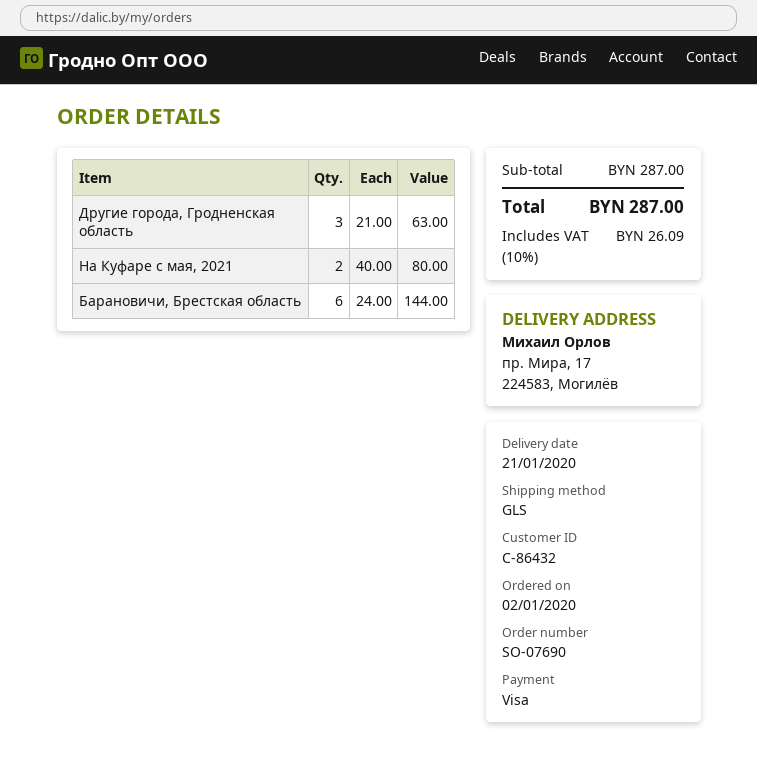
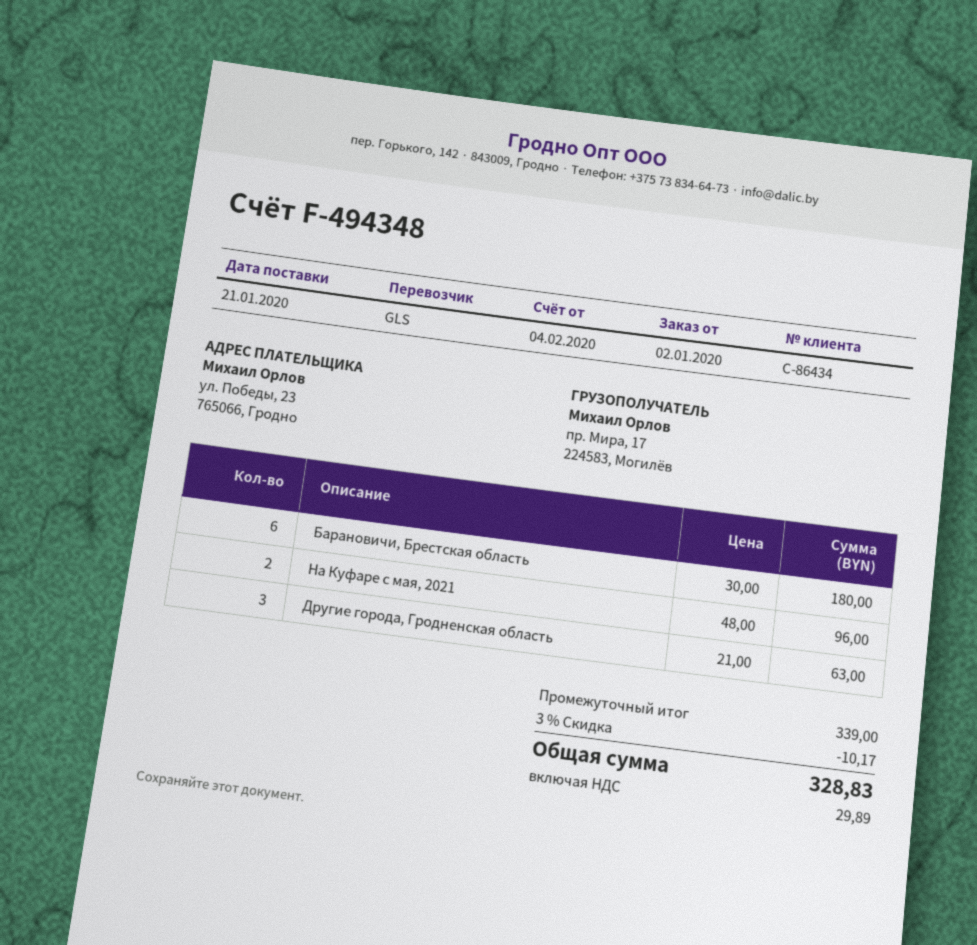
customer number: C-86432 -> C-86434
На Куфаре с мая, 2021: 2 x 40.00 = 80.00 -> 2 x 48.00 = 96.00
Барановичи, Брестская область: 6 x 24.00 = 144.00 -> 6 x 30.00 = 180.00
subtotal: 287.00 -> 339.00
discount: none -> 3% = 10.17
tax: 26.09 -> 29.89
total: 287.00 -> 328.83

